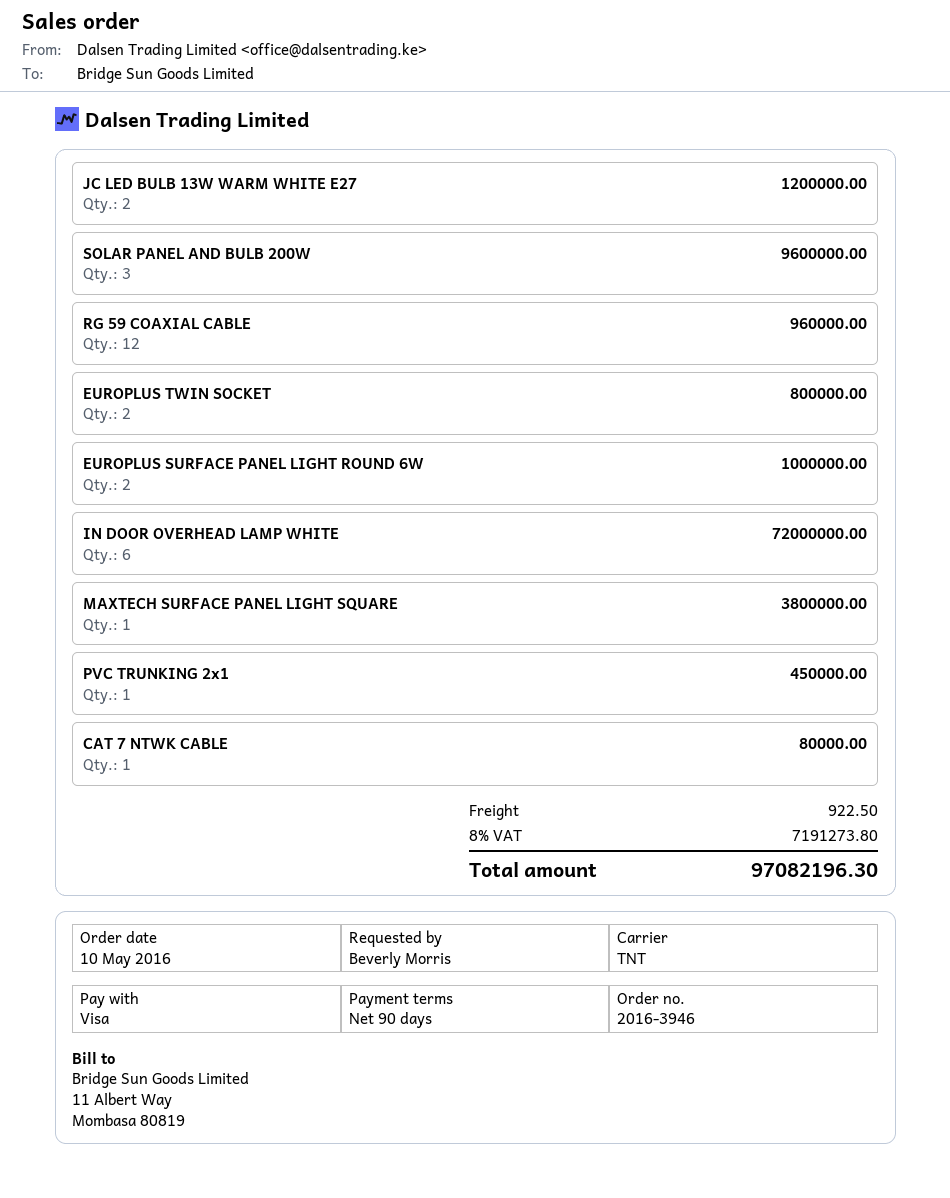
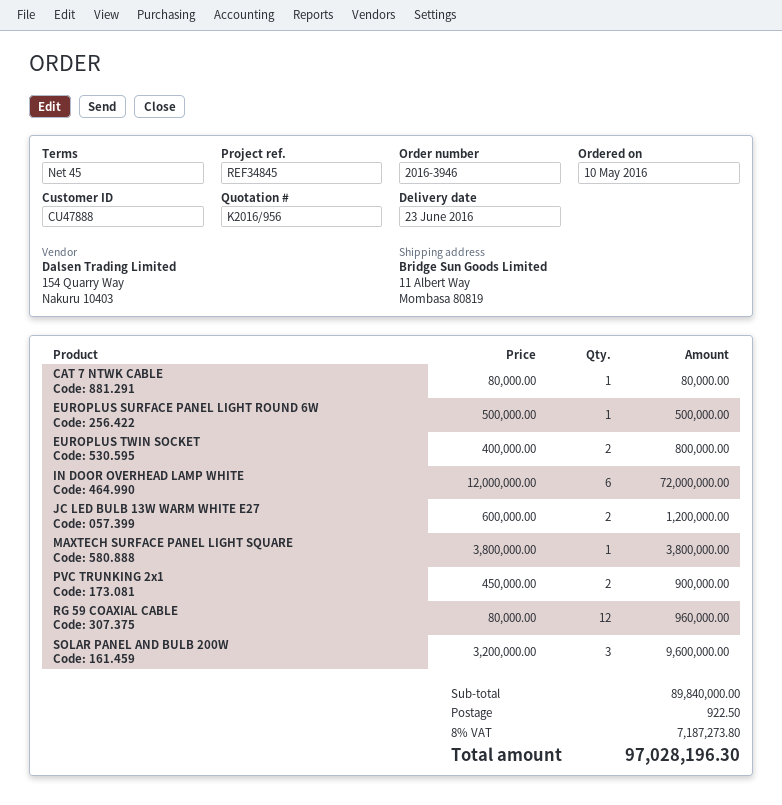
payment terms: 90 days -> 45 days
EUROPLUS SURFACE PANEL LIGHT ROUND 6W: 2 for 1000000.00 -> 1 for 500000.00
PVC TRUNKING 2x1: 1 for 450000.00 -> 2 for 900000.00
tax: 8% = 7191273.80 -> 8% = 7187273.80
total: 97082196.30 -> 97028196.30

